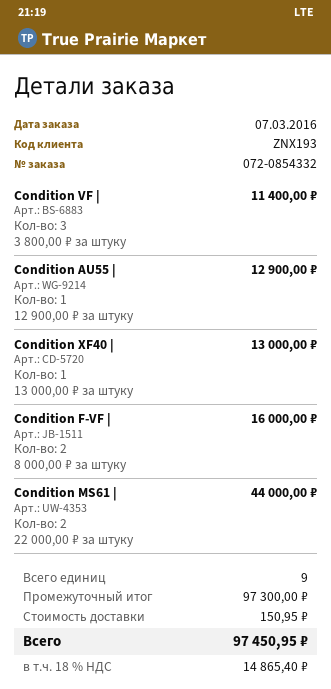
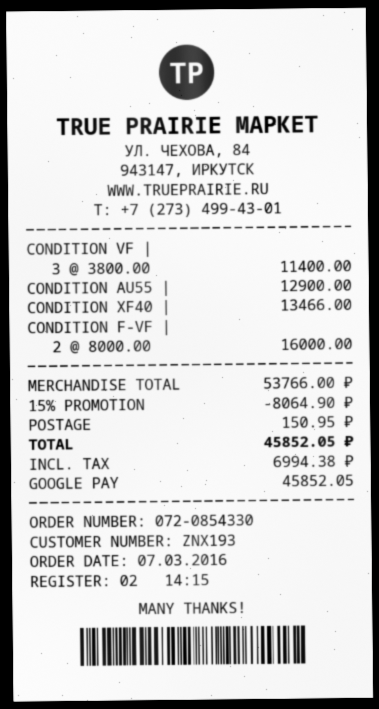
order number: 072-0854332 -> 072-0854330
Condition XF40 |: 1 x 13000.00 = 13000.00 -> 1 x 13466.00 = 13466.00
Condition MS61 |: 2 x 22000.00 = 44000.00 -> none
subtotal: 97300.00 -> 53766.00
discount: none -> 15% = 8064.90
tax: 14865.40 -> 6994.38
total: 97450.95 -> 45852.05

